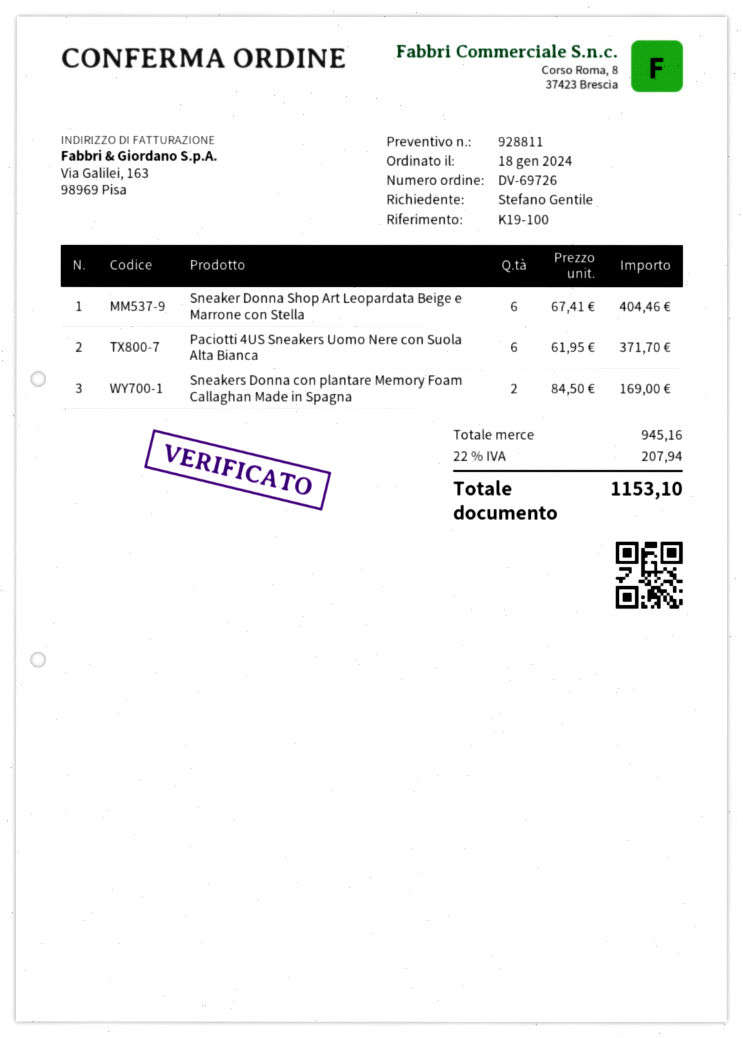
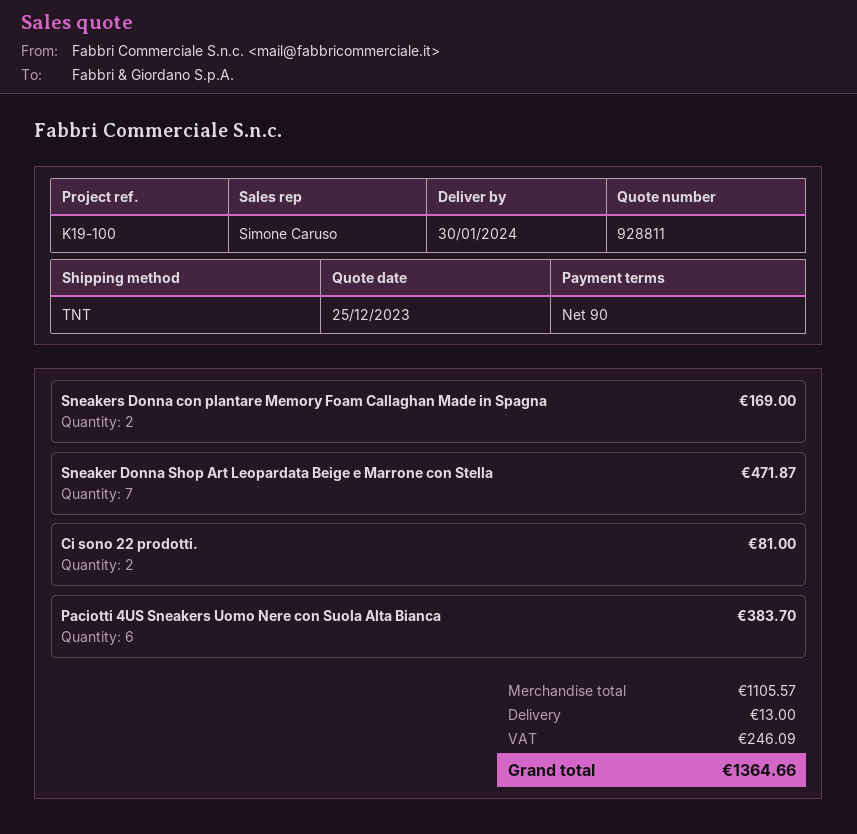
Sneaker Donna Shop Art Leopardata Beige e Marrone con Stella: 6 for 404.46 -> 7 for 471.87
Paciotti 4US Sneakers Uomo Nere con Suola Alta Bianca: 6 for 371.70 -> 6 for 383.70
Ci sono 22 prodotti.: none -> 2 for 81.00
subtotal: 945.16 -> 1105.57
shipping: none -> 13.00
tax: 207.94 -> 246.09
total: 1153.10 -> 1364.66

